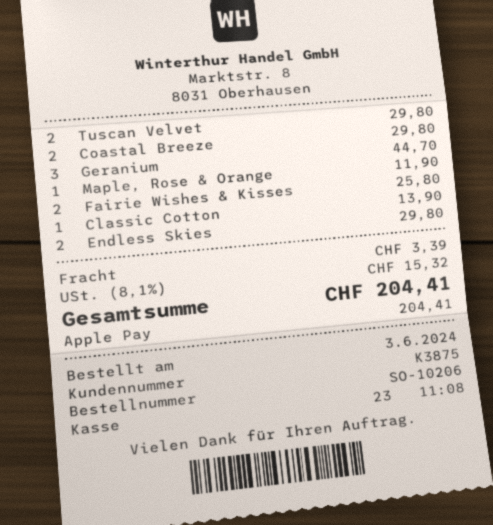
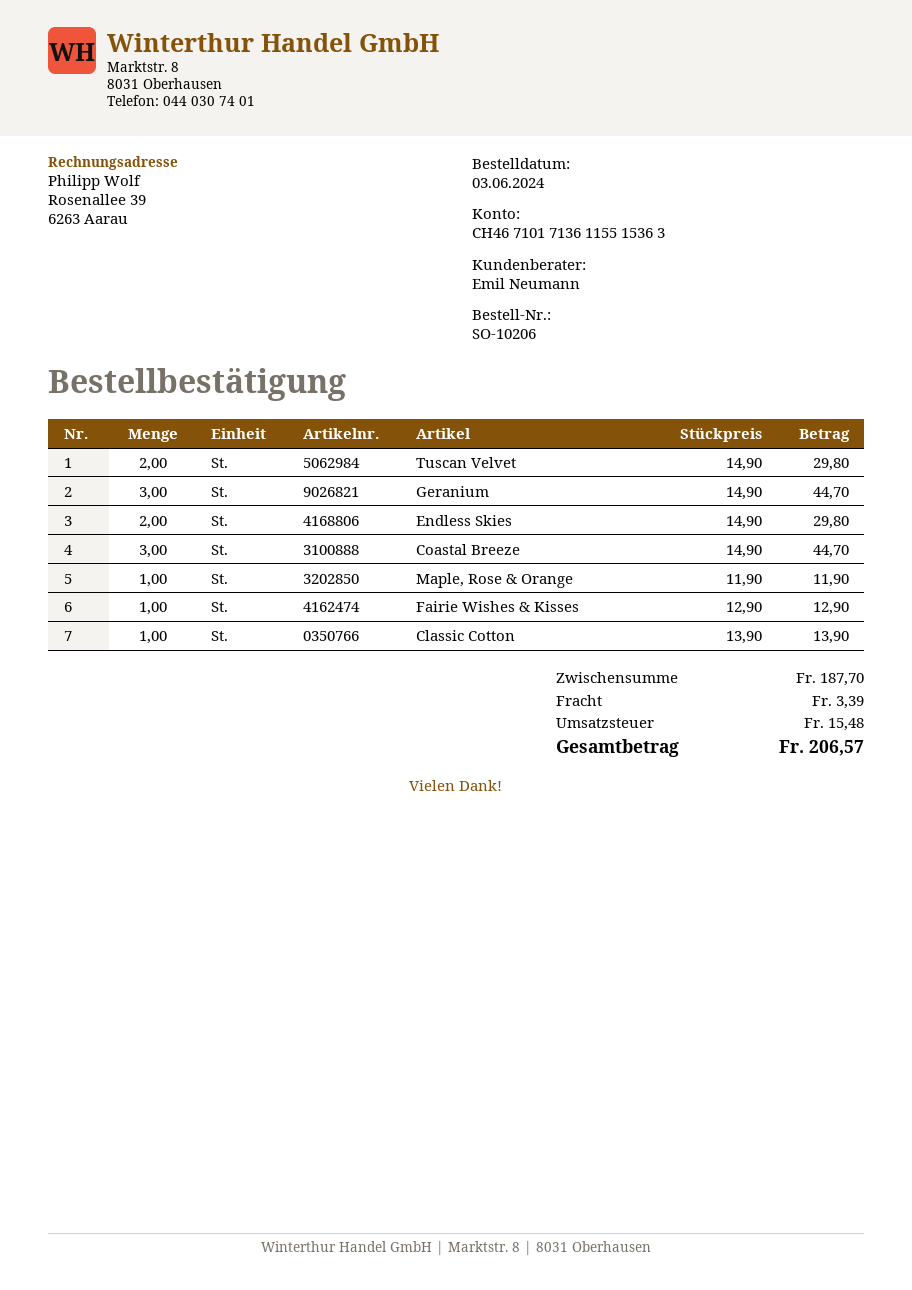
Coastal Breeze: 2 for 29.80 -> 3 for 44.70
Fairie Wishes & Kisses: 2 for 25.80 -> 1 for 12.90
tax: 15.32 -> 15.48
total: 204.41 -> 206.57

